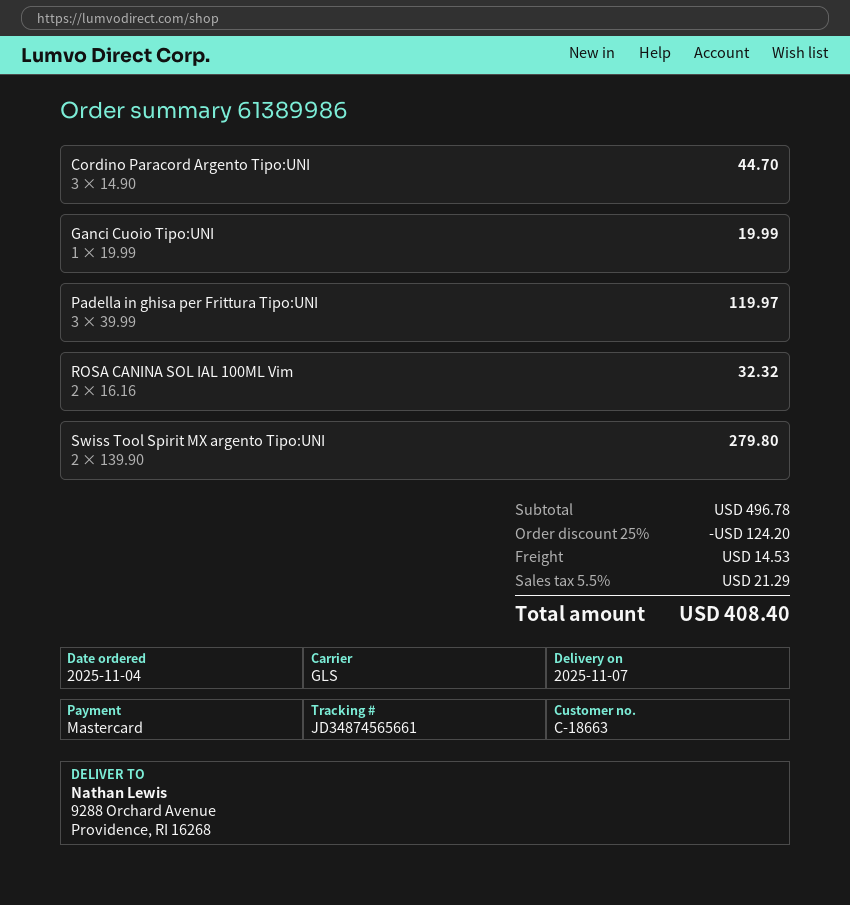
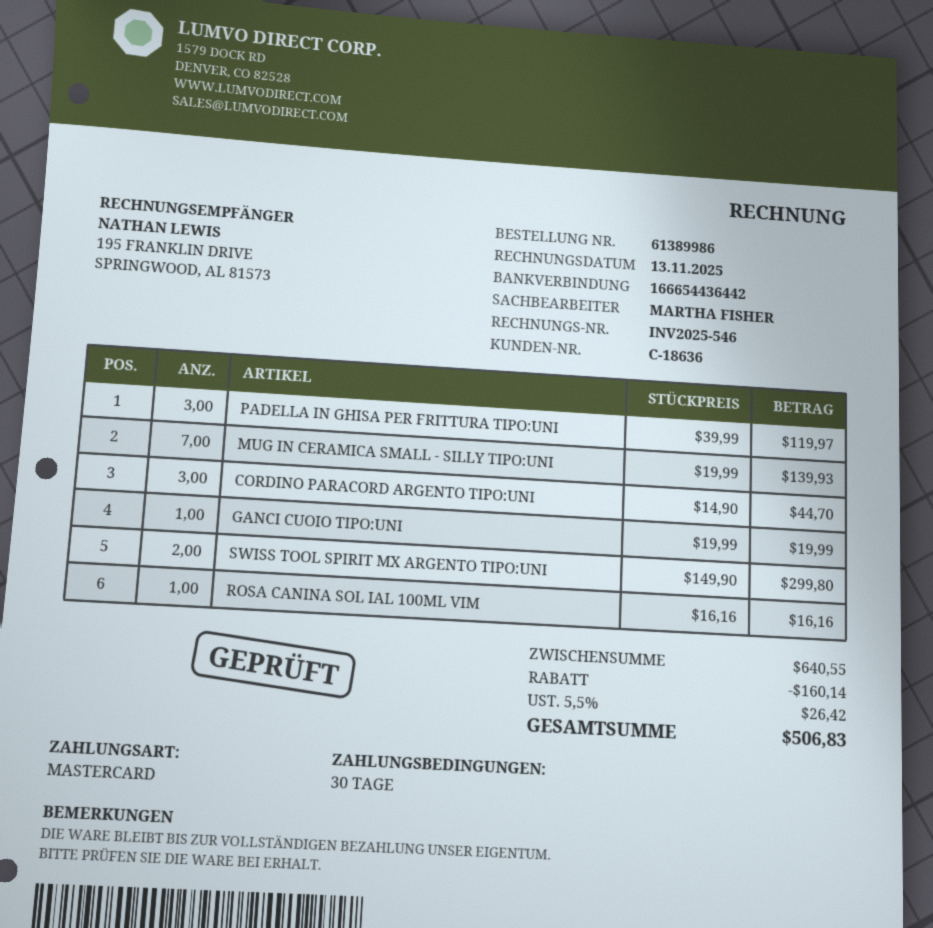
customer number: C-18663 -> C-18636
ROSA CANINA SOL IAL 100ML Vim: 2 x 16.16 = 32.32 -> 1 x 16.16 = 16.16
Swiss Tool Spirit MX argento Tipo:UNI: 2 x 139.90 = 279.80 -> 2 x 149.90 = 299.80
MUG IN CERAMICA SMALL - SILLY TIPO:UNI: none -> 7 x 19.99 = 139.93
subtotal: 496.78 -> 640.55
discount: 124.20 -> 160.14
shipping: 14.53 -> none
tax: 5.5% = 21.29 -> 5.5% = 26.42
total: 408.40 -> 506.83

